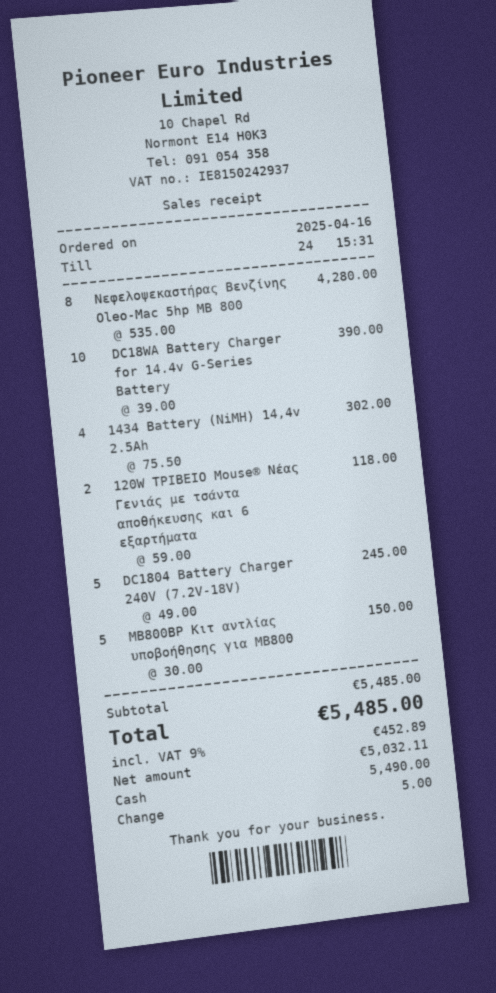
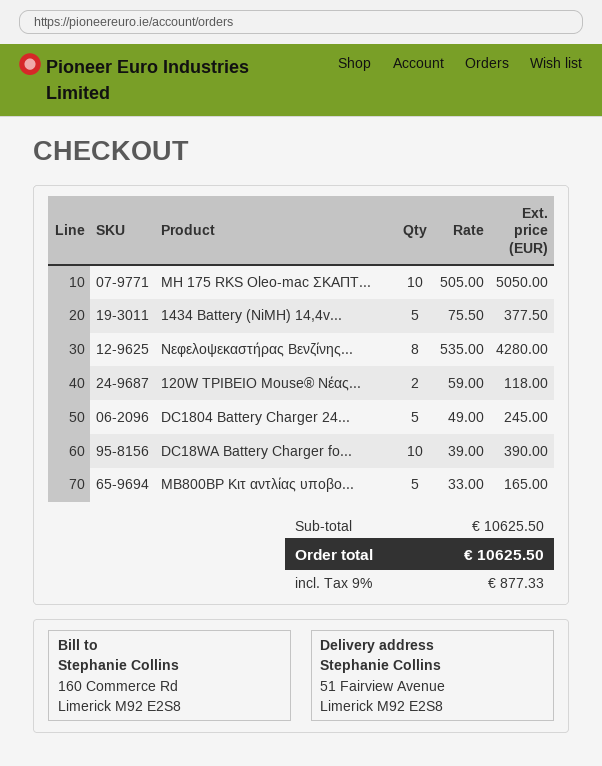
1434 Battery (NiMH) 14,4v 2.5Ah: 4 x 75.50 = 302.00 -> 5 x 75.50 = 377.50
MB800BP Κιτ αντλίας υποβοήθησης για MB800: 5 x 30.00 = 150.00 -> 5 x 33.00 = 165.00
MH 175 RKS Oleo-mac ΣΚΑΠΤ...: none -> 10 x 505.00 = 5050.00
subtotal: 5485.00 -> 10625.50
tax: 9% = 452.89 -> 9% = 877.33
total: 5485.00 -> 10625.50

